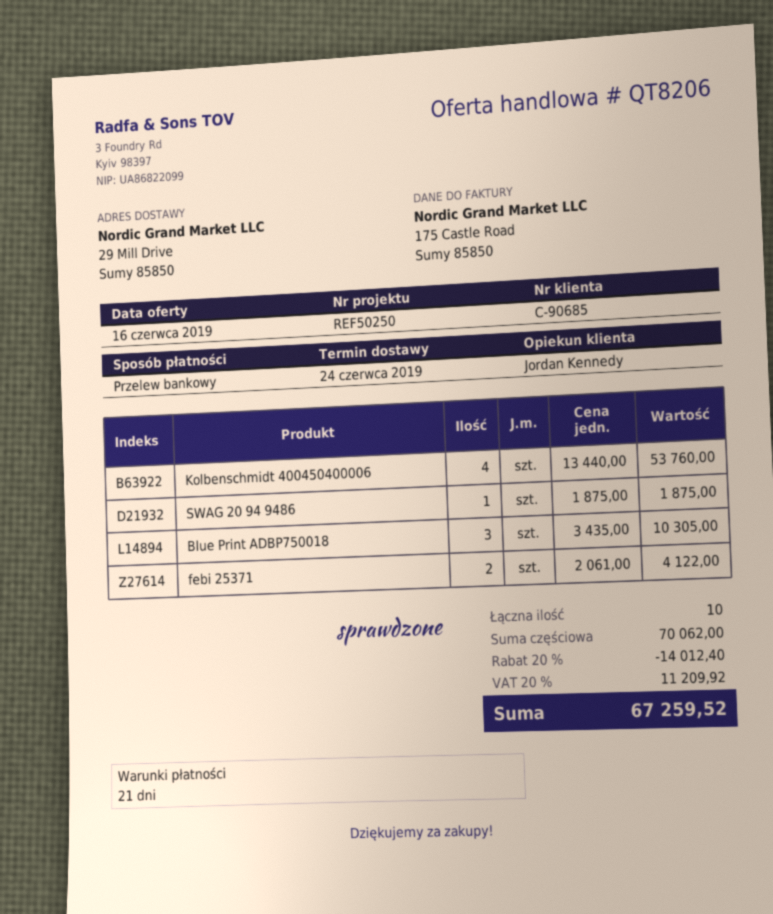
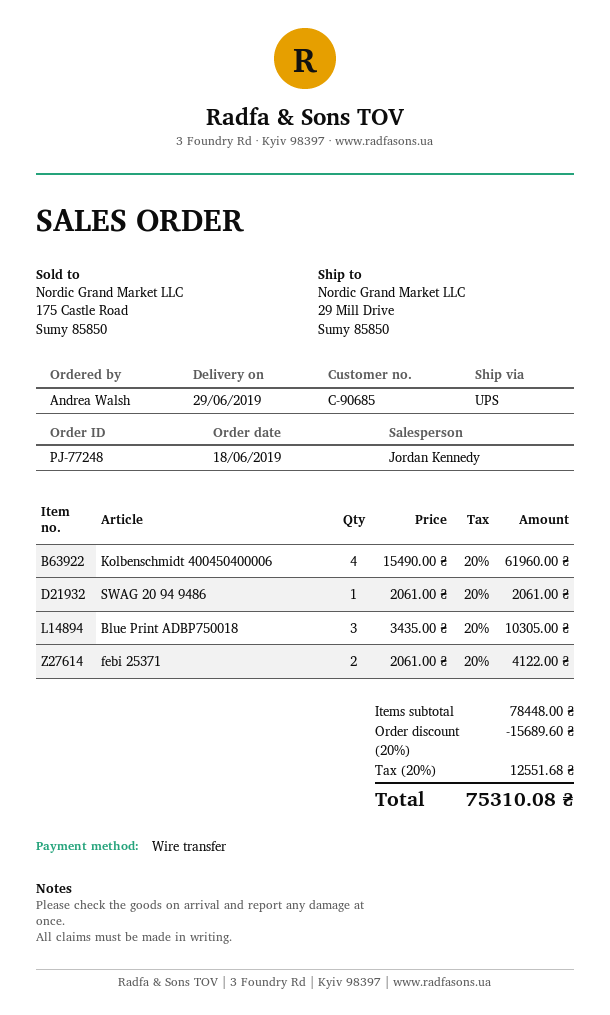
delivery date: 2019-06-24 -> 2019-06-29
Kolbenschmidt 400450400006: 4 x 13440.00 = 53760.00 -> 4 x 15490.00 = 61960.00
SWAG 20 94 9486: 1 x 1875.00 = 1875.00 -> 1 x 2061.00 = 2061.00
subtotal: 70062.00 -> 78448.00
discount: 20% = 14012.40 -> 20% = 15689.60
tax: 20% = 11209.92 -> 20% = 12551.68
total: 67259.52 -> 75310.08

